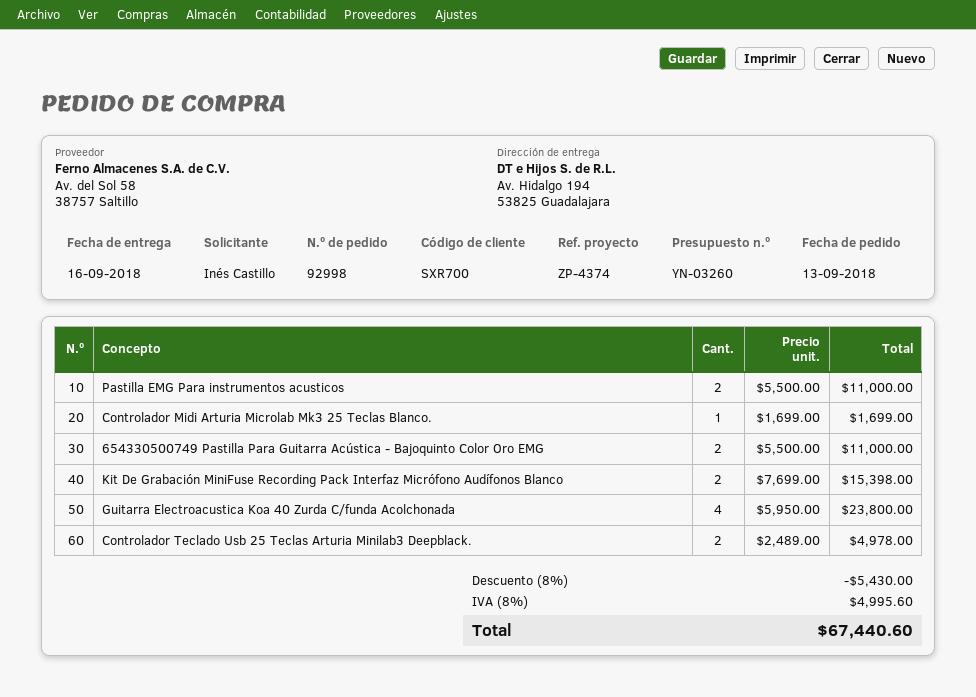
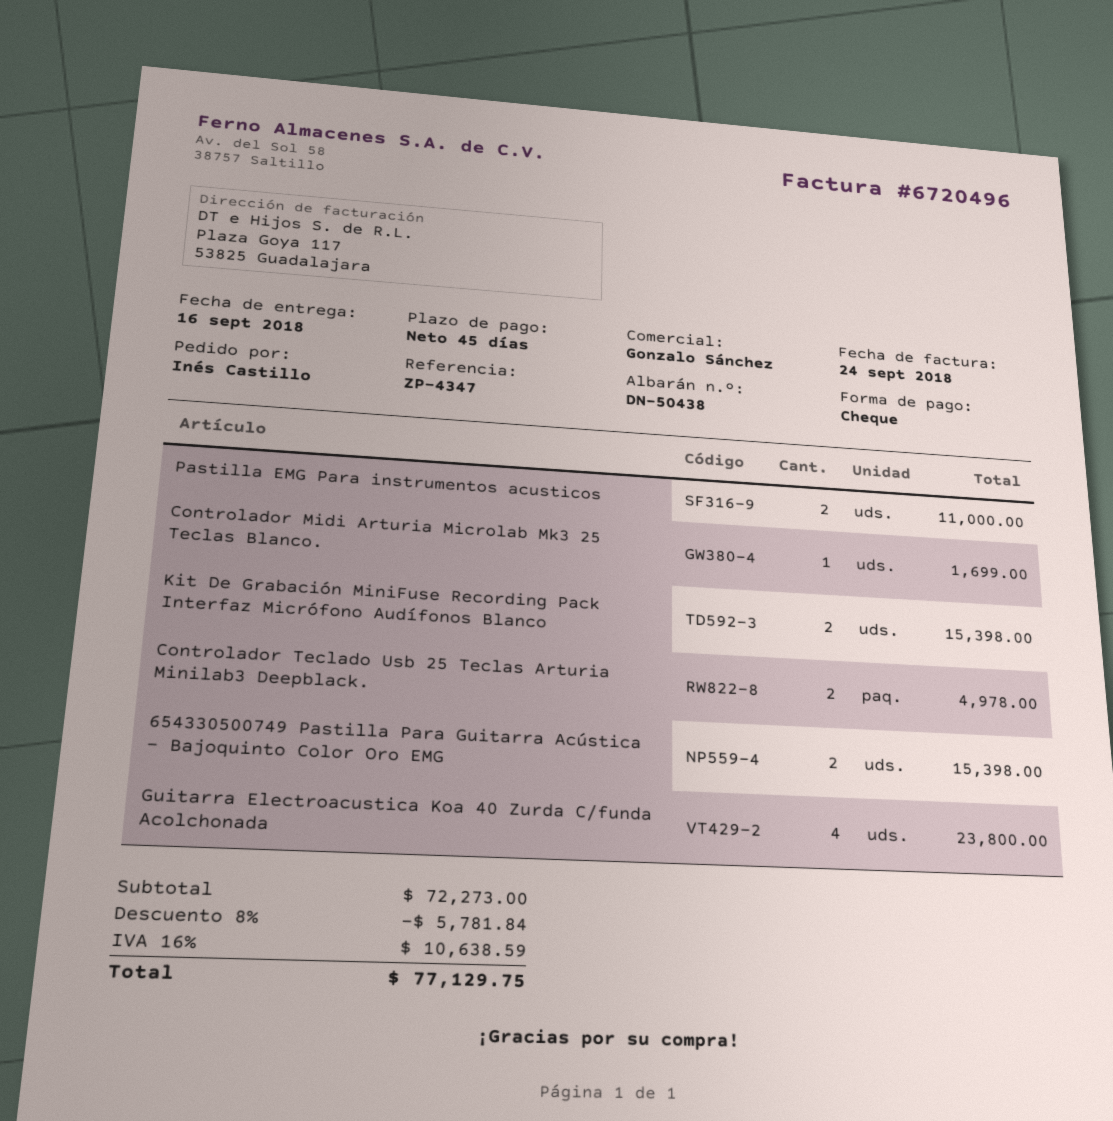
reference: ZP-4374 -> ZP-4347
654330500749 Pastilla Para Guitarra Acústica - Bajoquinto Color Oro EMG: 2 for 11000.00 -> 2 for 15398.00
discount: 8% = 5430.00 -> 8% = 5781.84
tax: 8% = 4995.60 -> 16% = 10638.59
total: 67440.60 -> 77129.75

